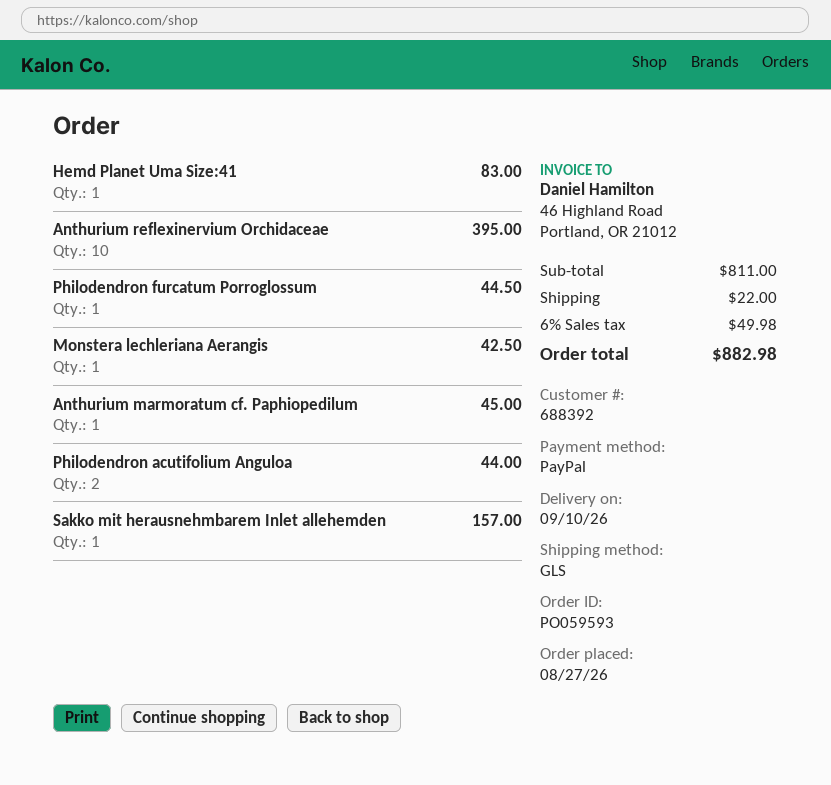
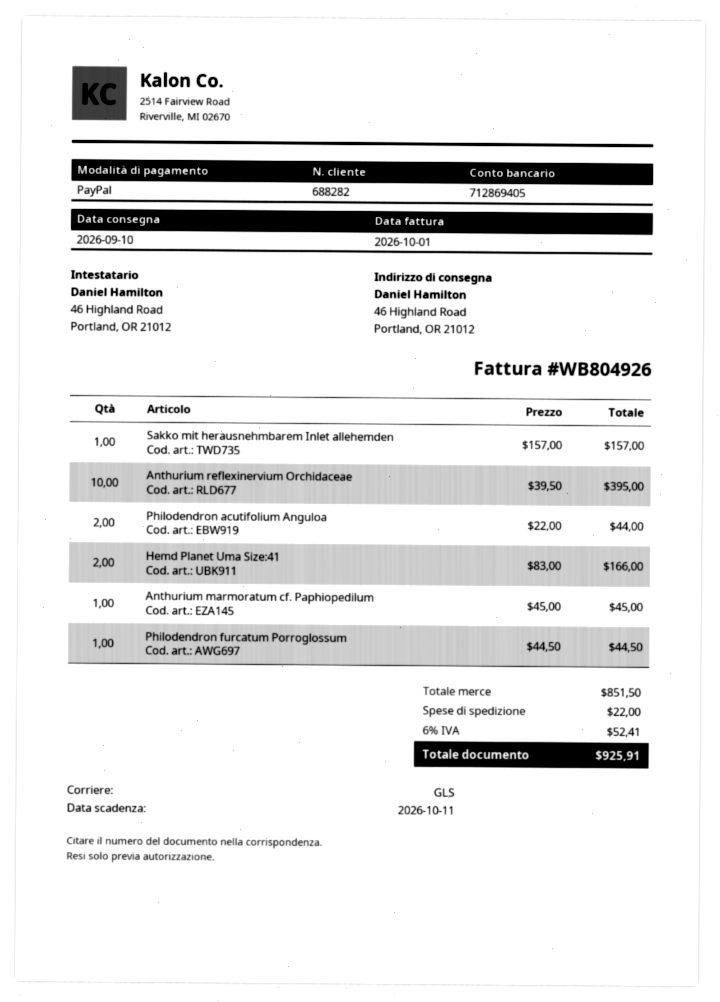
customer number: 688392 -> 688282
Hemd Planet Uma Size:41: 1 for 83.00 -> 2 for 166.00
Monstera lechleriana Aerangis: 1 for 42.50 -> none
subtotal: 811.00 -> 851.50
tax: 6% = 49.98 -> 6% = 52.41
total: 882.98 -> 925.91

